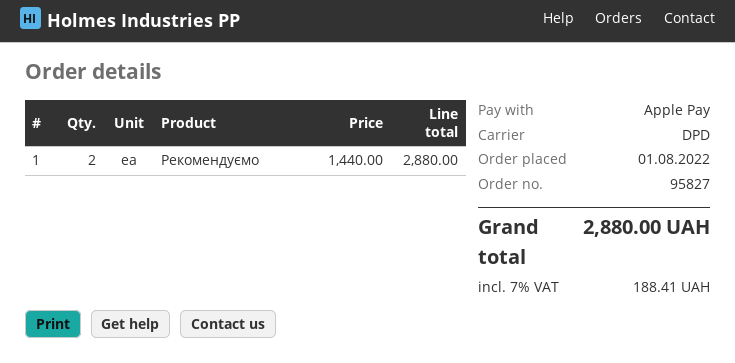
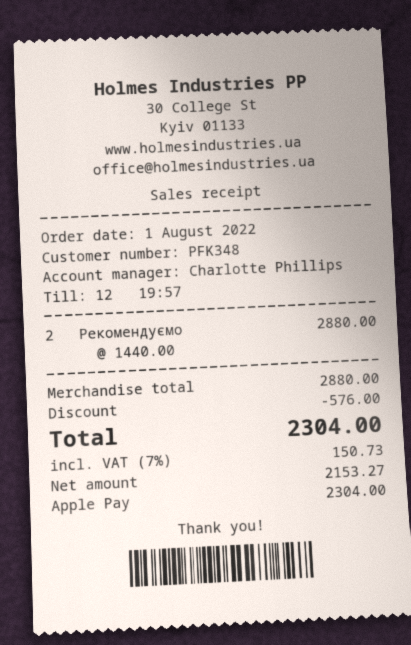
discount: none -> 576.00
tax: 7% = 188.41 -> 7% = 150.73
total: 2880.00 -> 2304.00

